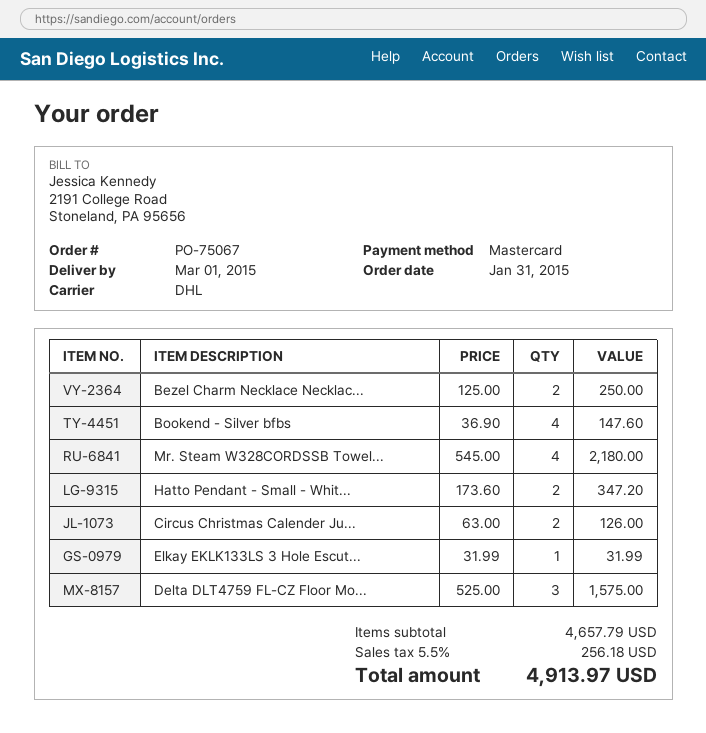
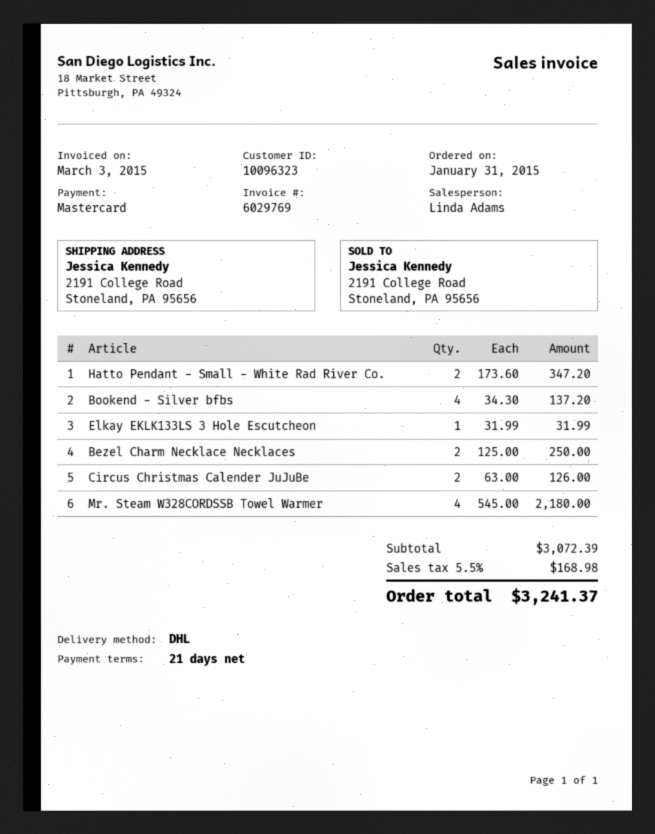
Bookend - Silver bfbs: 4 x 36.90 = 147.60 -> 4 x 34.30 = 137.20
Delta DLT4759 FL-CZ Floor Mo...: 3 x 525.00 = 1575.00 -> none
subtotal: 4657.79 -> 3072.39
tax: 5.5% = 256.18 -> 5.5% = 168.98
total: 4913.97 -> 3241.37

